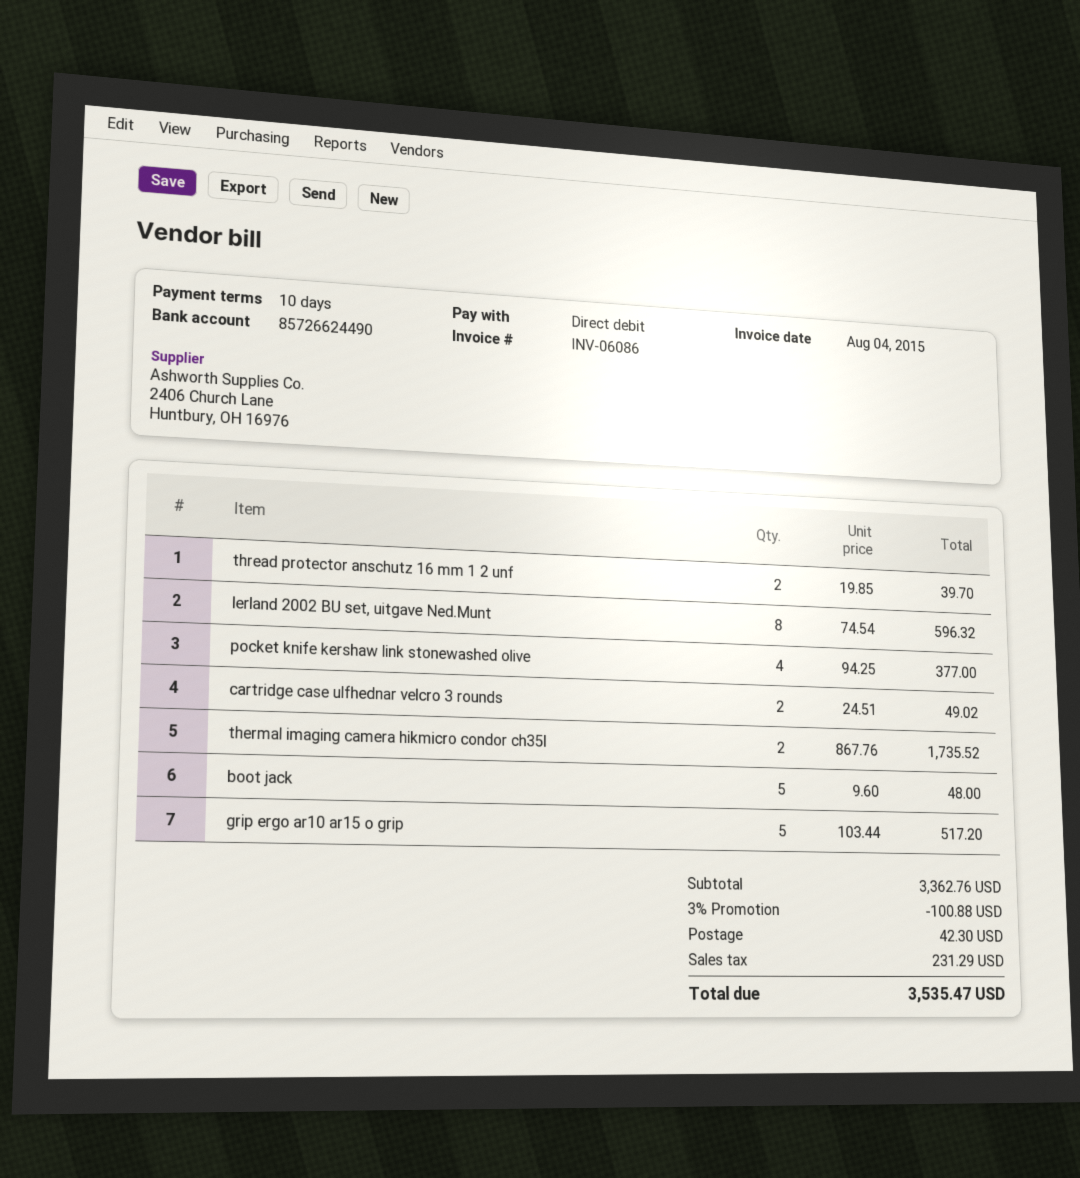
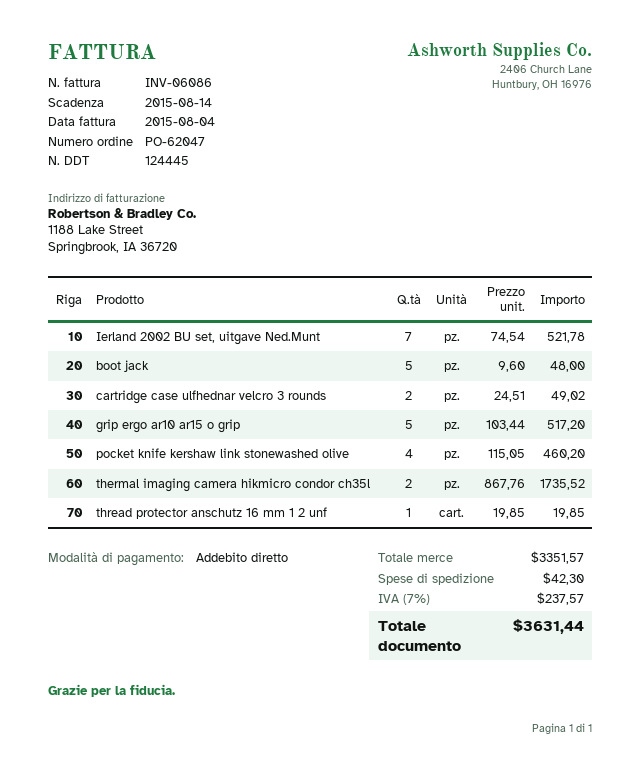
thread protector anschutz 16 mm 1 2 unf: 2 x 19.85 = 39.70 -> 1 x 19.85 = 19.85
Ierland 2002 BU set, uitgave Ned.Munt: 8 x 74.54 = 596.32 -> 7 x 74.54 = 521.78
pocket knife kershaw link stonewashed olive: 4 x 94.25 = 377.00 -> 4 x 115.05 = 460.20
subtotal: 3362.76 -> 3351.57
discount: 3% = 100.88 -> none
tax: 231.29 -> 237.57
total: 3535.47 -> 3631.44

